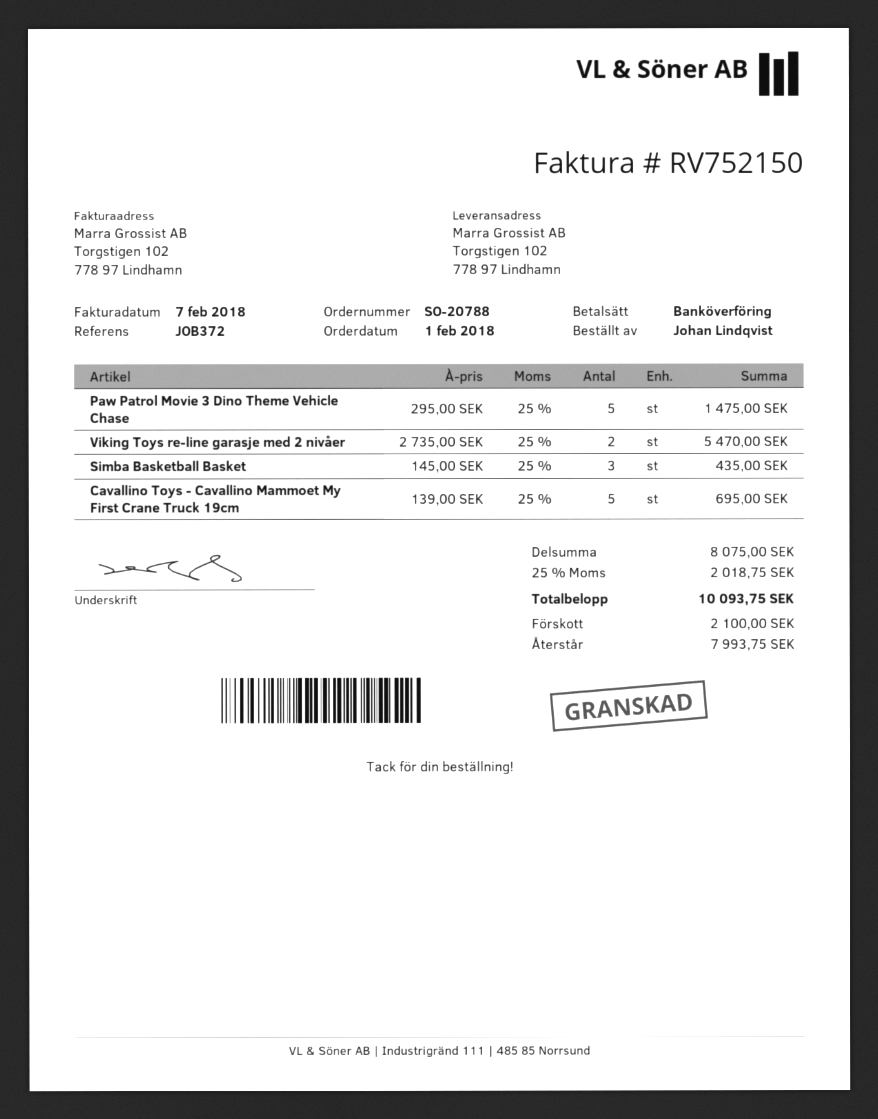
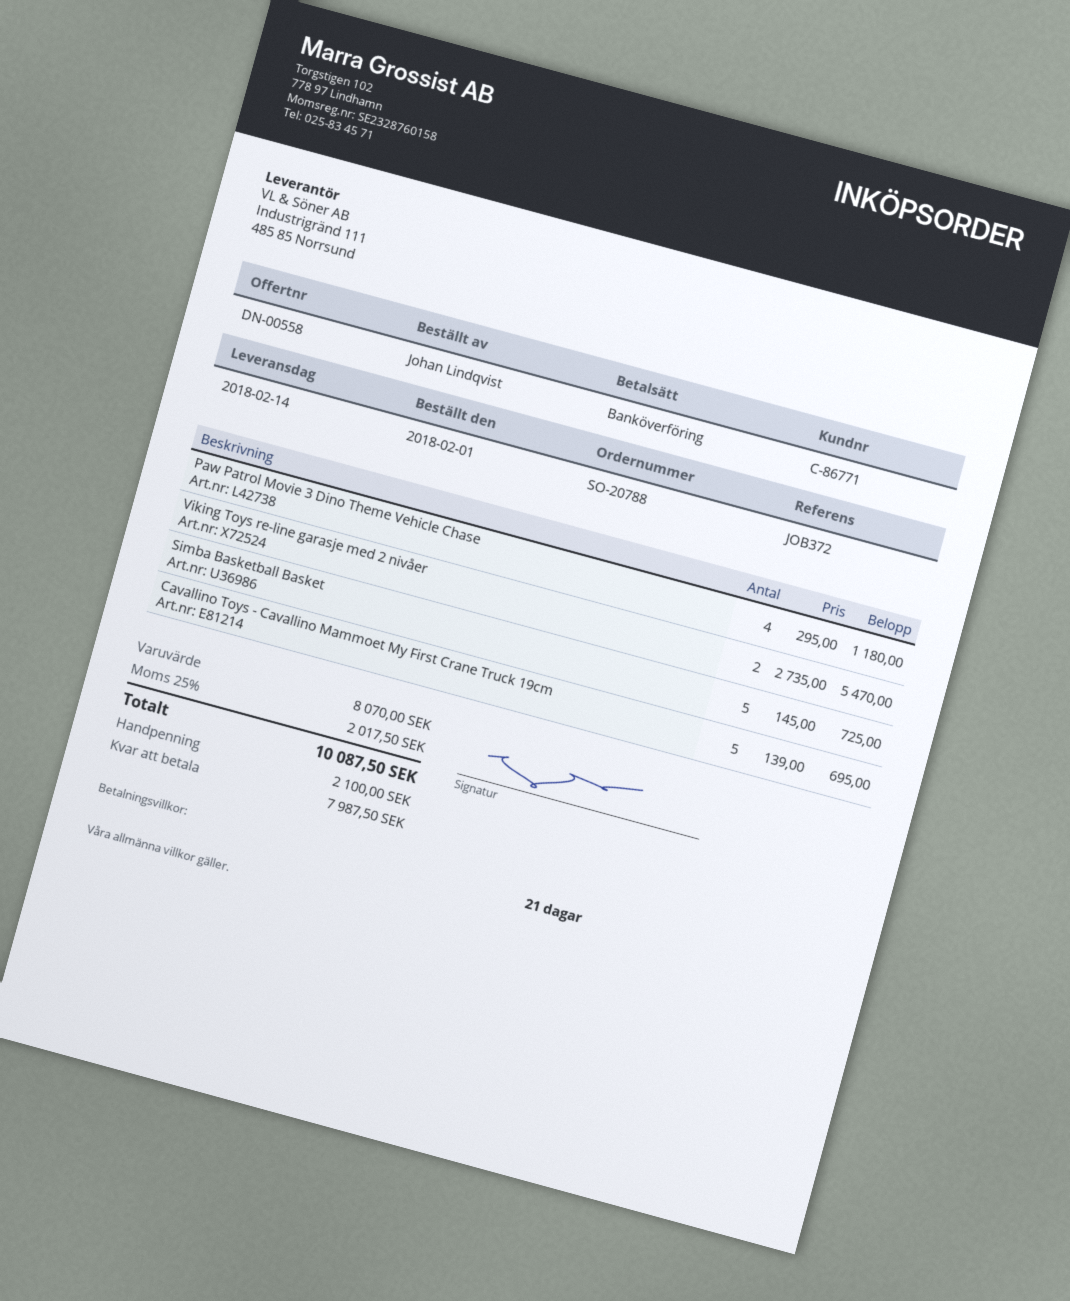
Paw Patrol Movie 3 Dino Theme Vehicle Chase: 5 x 295.00 = 1475.00 -> 4 x 295.00 = 1180.00
Simba Basketball Basket: 3 x 145.00 = 435.00 -> 5 x 145.00 = 725.00
subtotal: 8075.00 -> 8070.00
tax: 25% = 2018.75 -> 25% = 2017.50
total: 10093.75 -> 10087.50
balance: 7993.75 -> 7987.50

